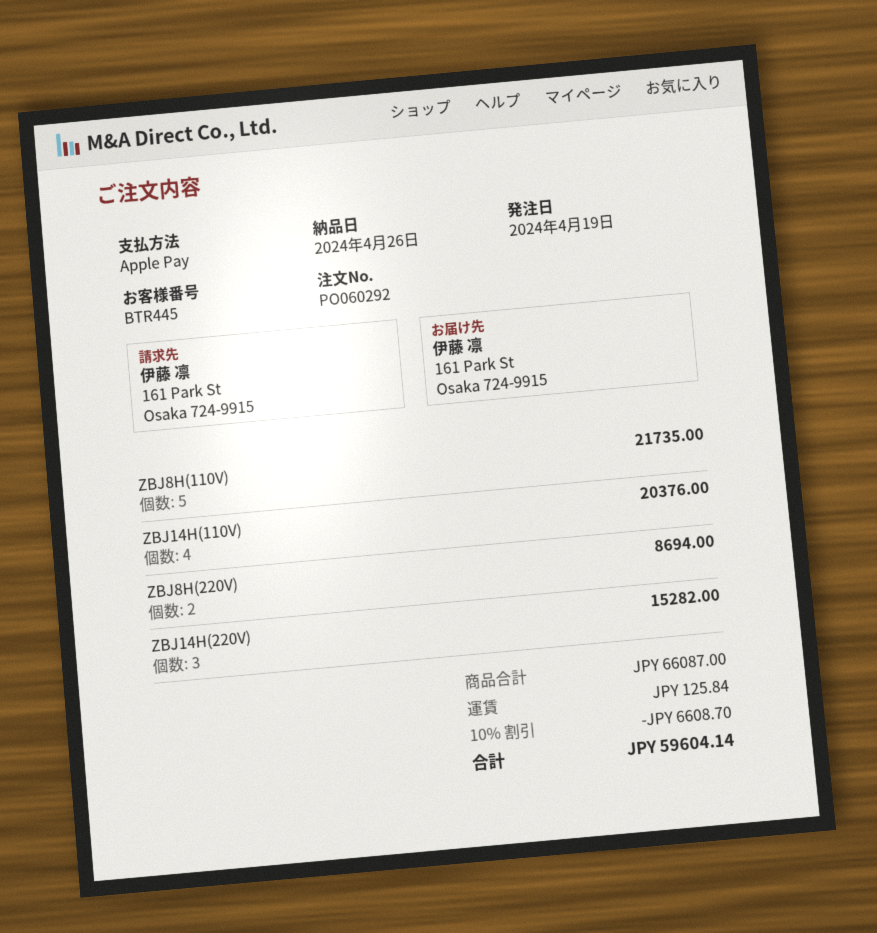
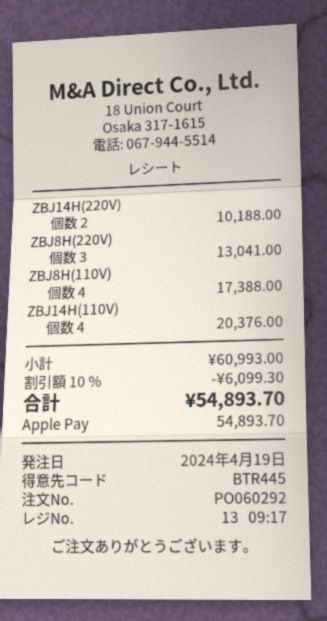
ZBJ8H(110V): 5 for 21735.00 -> 4 for 17388.00
ZBJ8H(220V): 2 for 8694.00 -> 3 for 13041.00
ZBJ14H(220V): 3 for 15282.00 -> 2 for 10188.00
subtotal: 66087.00 -> 60993.00
discount: 10% = 6608.70 -> 10% = 6099.30
shipping: 125.84 -> none
total: 59604.14 -> 54893.70

